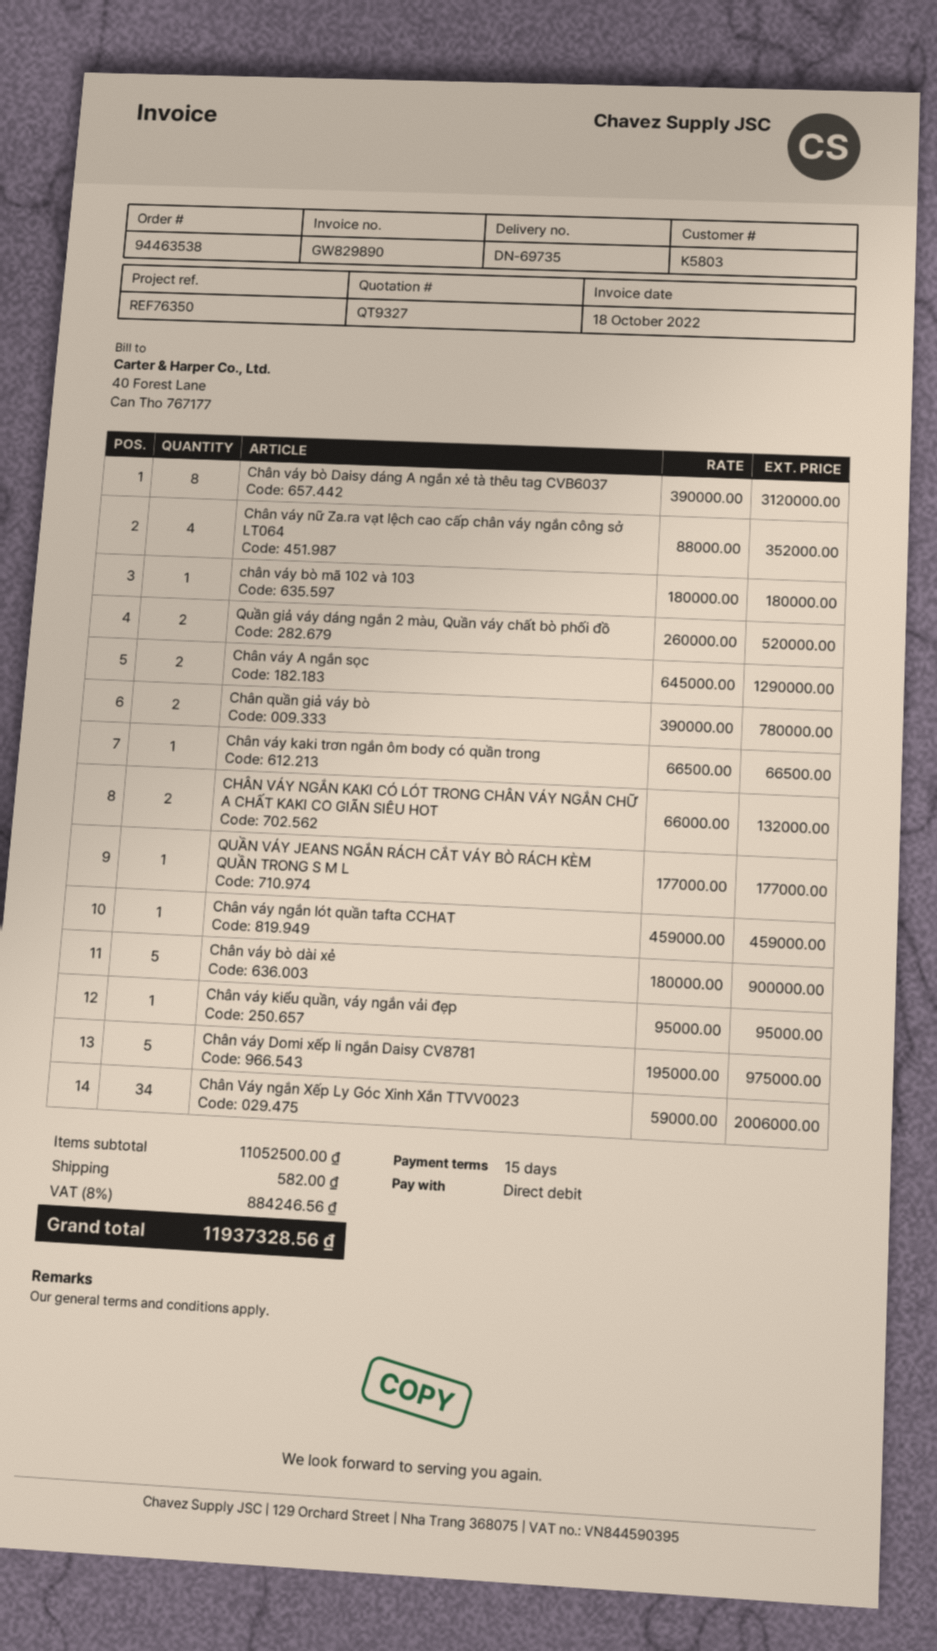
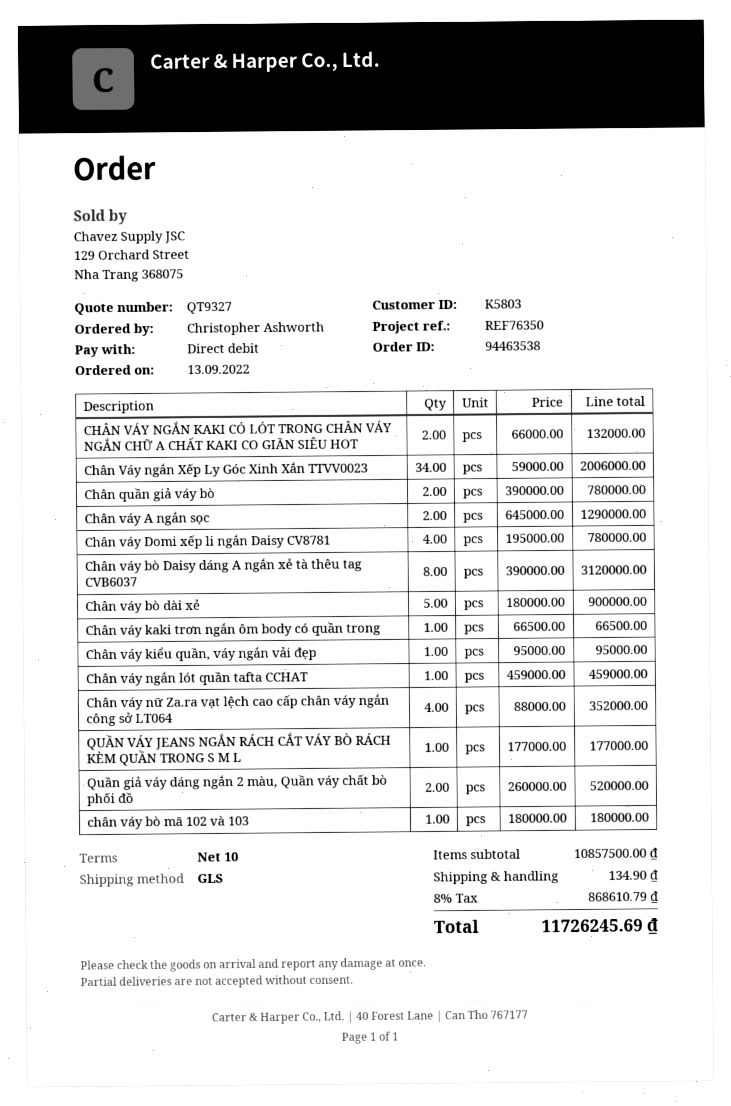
payment terms: 15 days -> 10 days
Chân váy Domi xếp li ngắn Daisy CV8781: 5 x 195000.00 = 975000.00 -> 4 x 195000.00 = 780000.00
subtotal: 11052500.00 -> 10857500.00
shipping: 582.00 -> 134.90
tax: 8% = 884246.56 -> 8% = 868610.79
total: 11937328.56 -> 11726245.69

